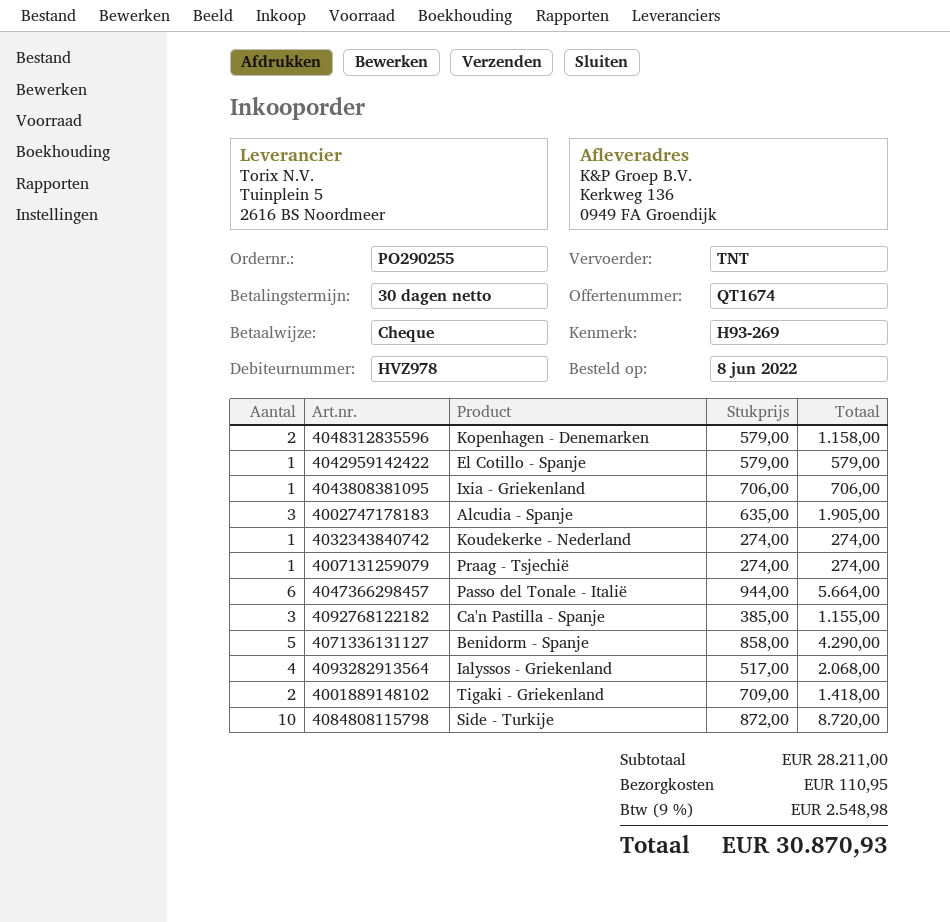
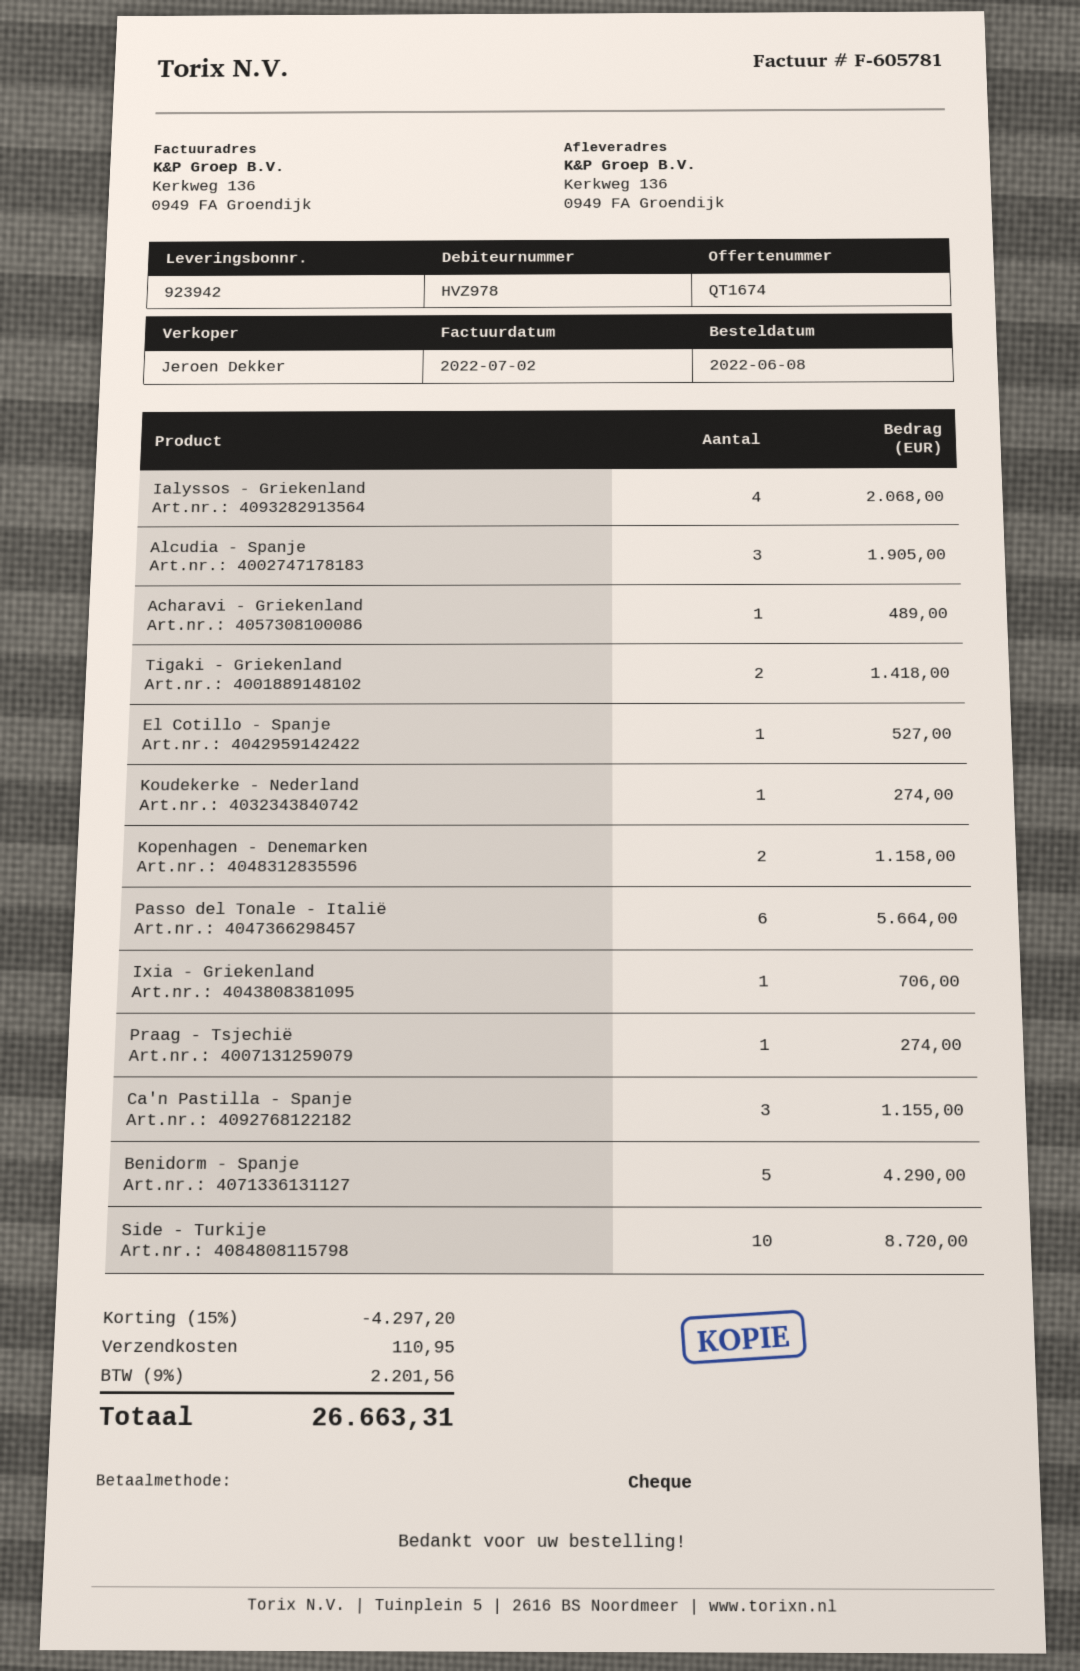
El Cotillo - Spanje: 1 for 579.00 -> 1 for 527.00
Acharavi - Griekenland: none -> 1 for 489.00
discount: none -> 15% = 4297.20
tax: 9% = 2548.98 -> 9% = 2201.56
total: 30870.93 -> 26663.31

